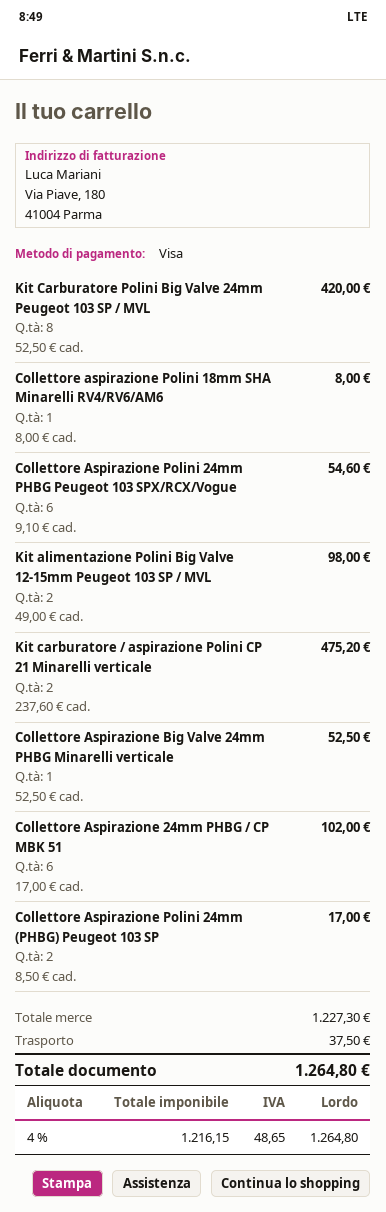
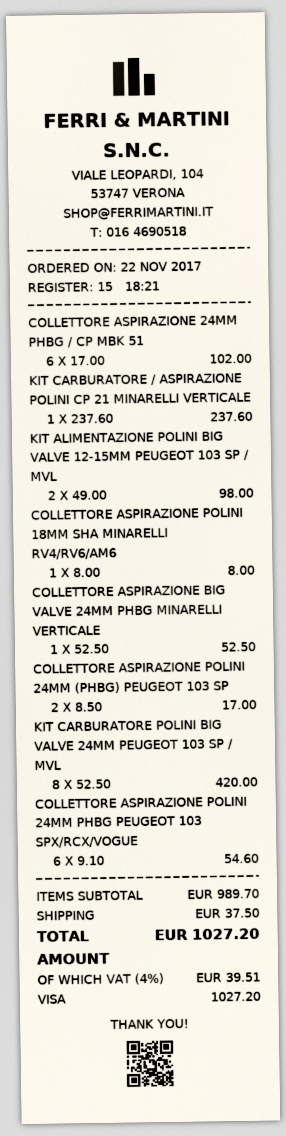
Kit carburatore / aspirazione Polini CP 21 Minarelli verticale: 2 x 237.60 = 475.20 -> 1 x 237.60 = 237.60
subtotal: 1227.30 -> 989.70
tax: 4% = 48.65 -> 4% = 39.51
total: 1264.80 -> 1027.20

